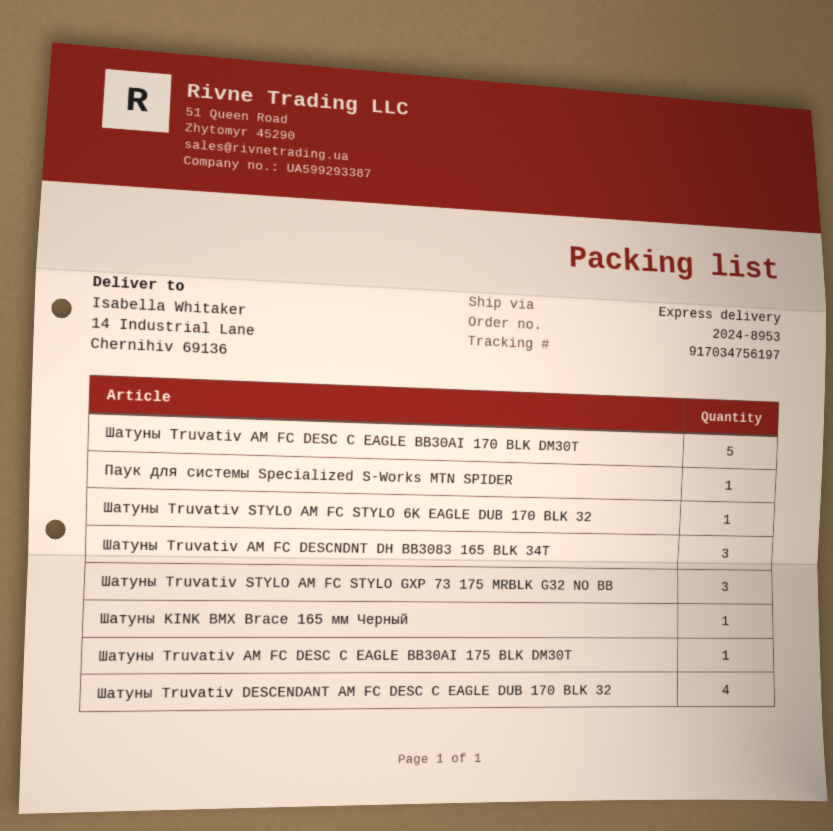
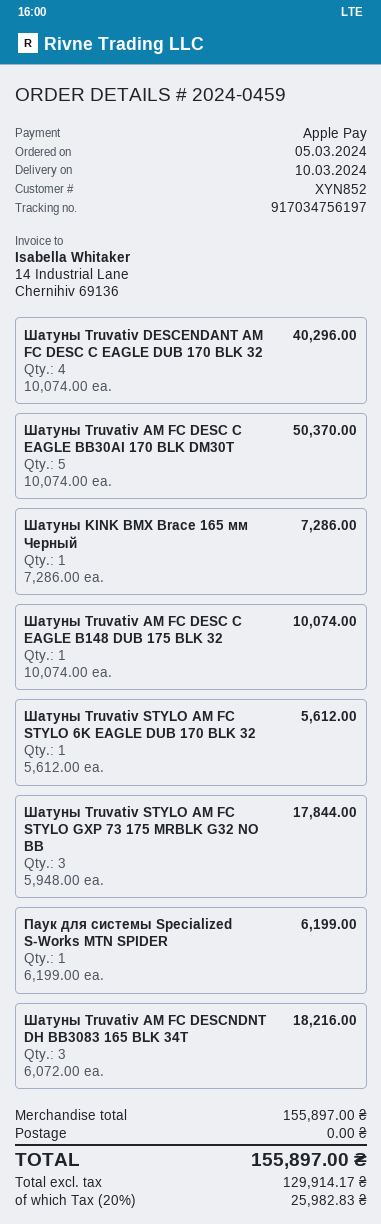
order number: 2024-8953 -> 2024-0459
Шатуны Truvativ AM FC DESC C EAGLE BB30AI 175 BLK DM30T: 1 -> none
Шатуны Truvativ AM FC DESC C EAGLE B148 DUB 175 BLK 32: none -> 1

